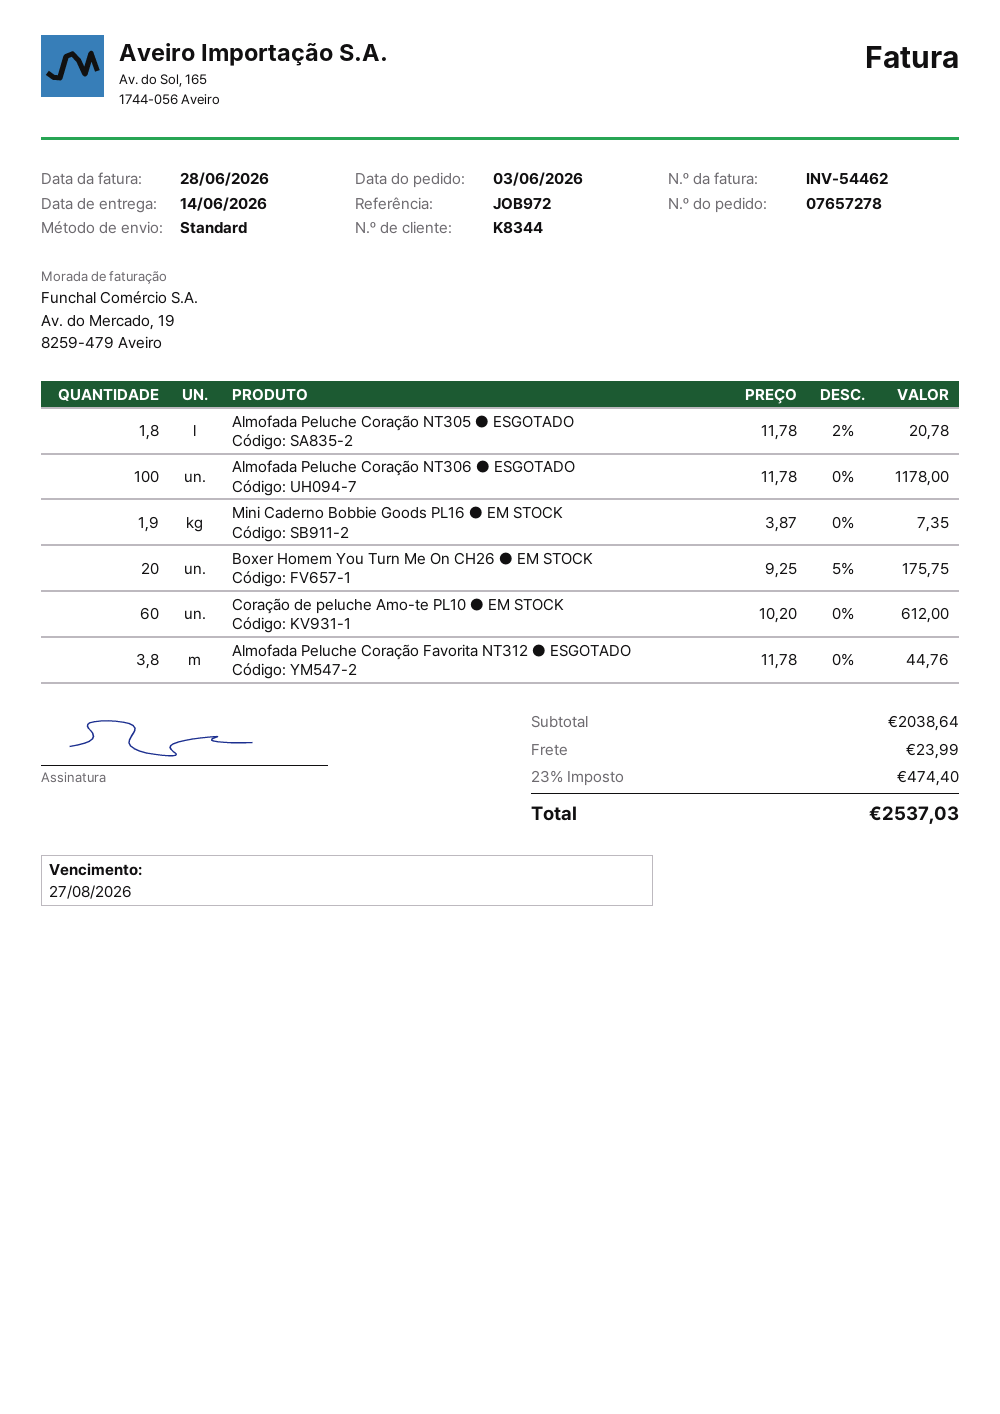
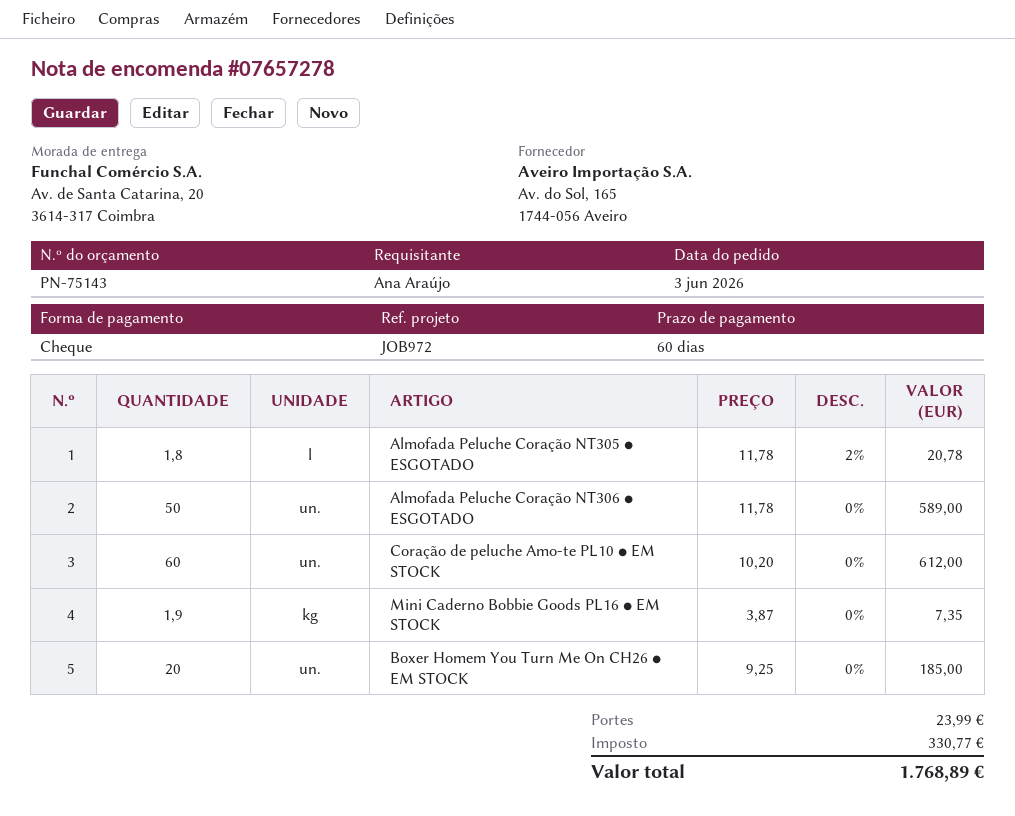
Almofada Peluche Coração NT306 ● ESGOTADO: 100 x 11.78 = 1178.00 -> 50 x 11.78 = 589.00
Boxer Homem You Turn Me On CH26 ● EM STOCK: 20 x 9.25 - 5% = 175.75 -> 20 x 9.25 = 185.00
Almofada Peluche Coração Favorita NT312 ● ESGOTADO: 3.8 x 11.78 = 44.76 -> none
tax: 474.40 -> 330.77
total: 2537.03 -> 1768.89

